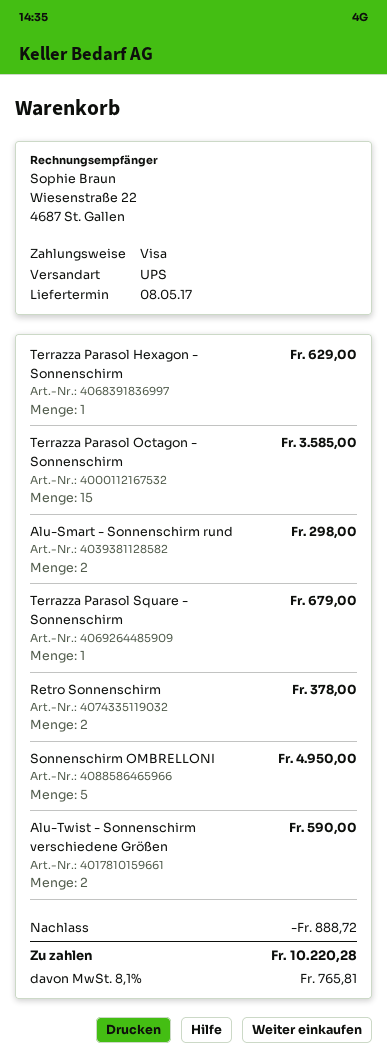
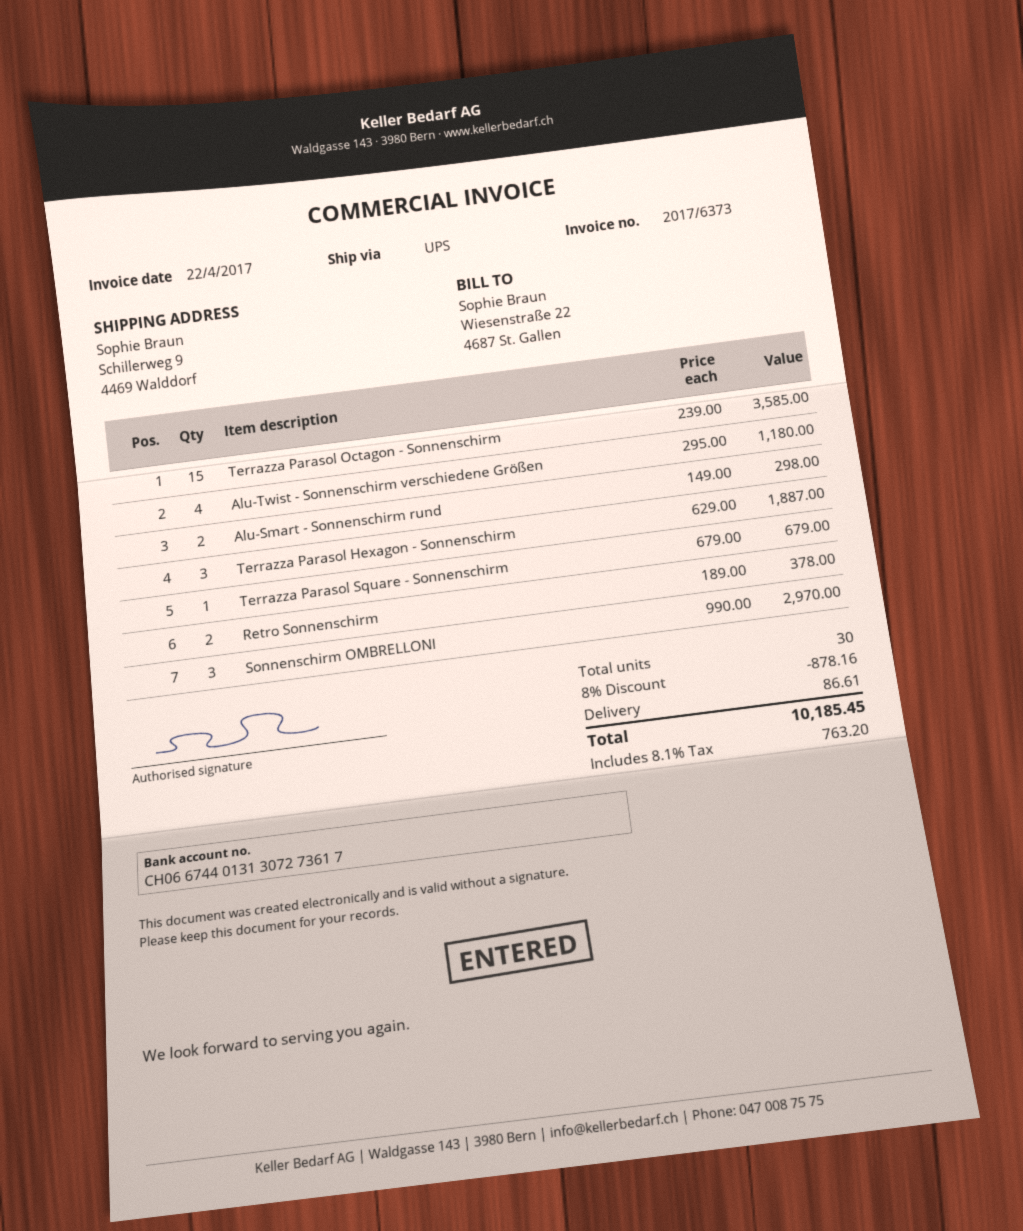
Terrazza Parasol Hexagon - Sonnenschirm: 1 for 629.00 -> 3 for 1887.00
Sonnenschirm OMBRELLONI: 5 for 4950.00 -> 3 for 2970.00
Alu-Twist - Sonnenschirm verschiedene Größen: 2 for 590.00 -> 4 for 1180.00
discount: 888.72 -> 878.16
shipping: none -> 86.61
tax: 8.1% = 765.81 -> 8.1% = 763.20
total: 10220.28 -> 10185.45

